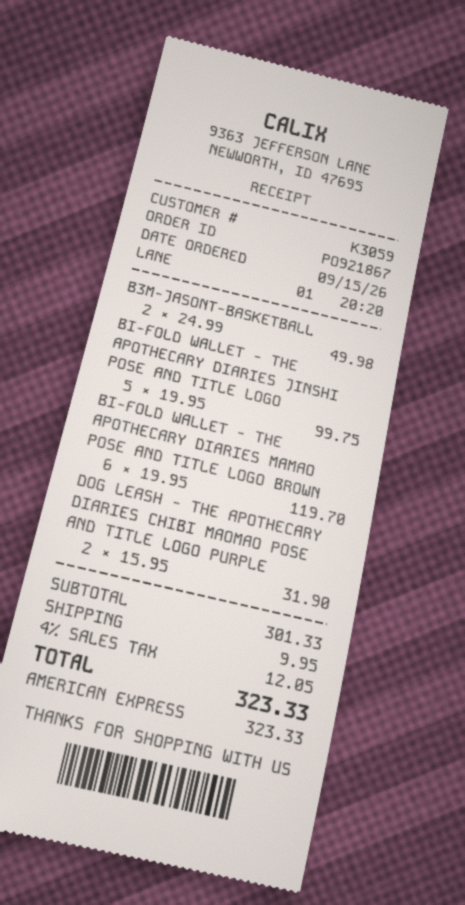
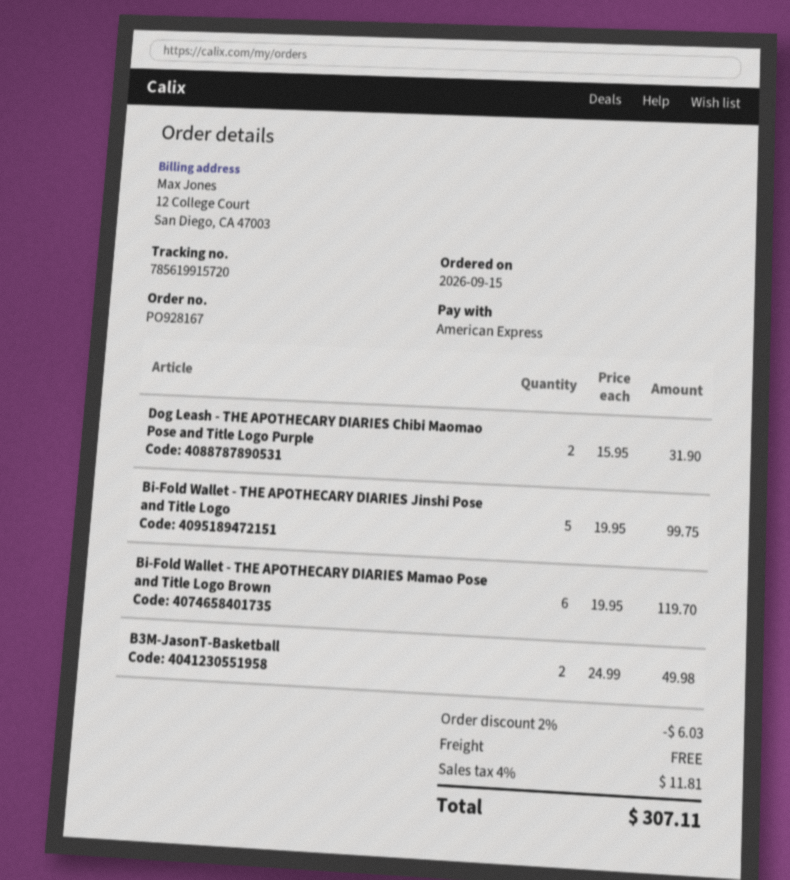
order number: PO921867 -> PO928167
discount: none -> 2% = 6.03
shipping: 9.95 -> 0.00
tax: 4% = 12.05 -> 4% = 11.81
total: 323.33 -> 307.11

